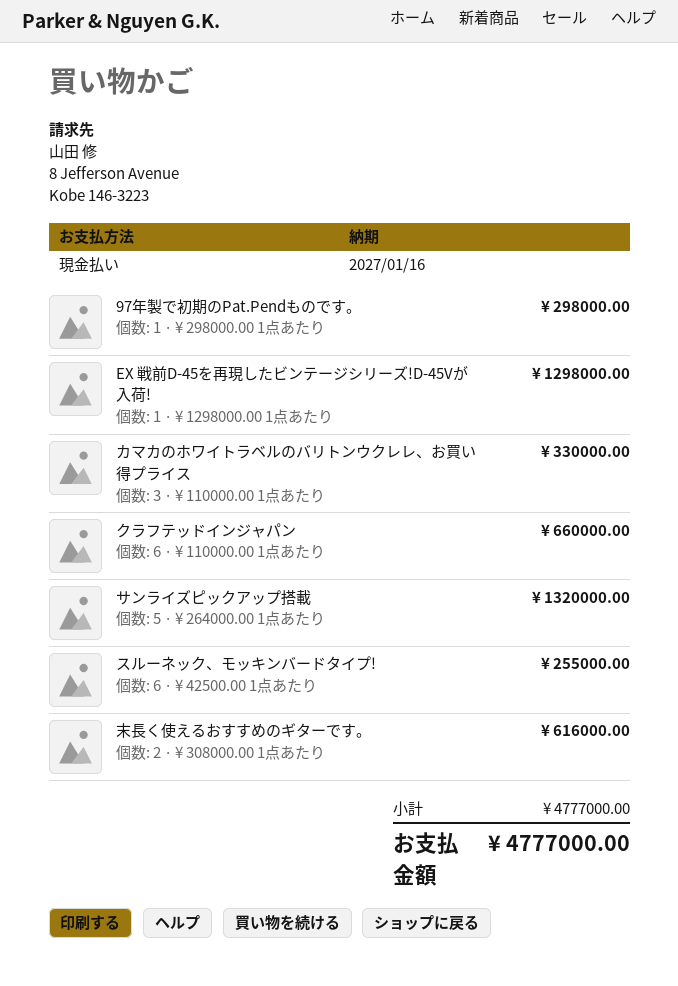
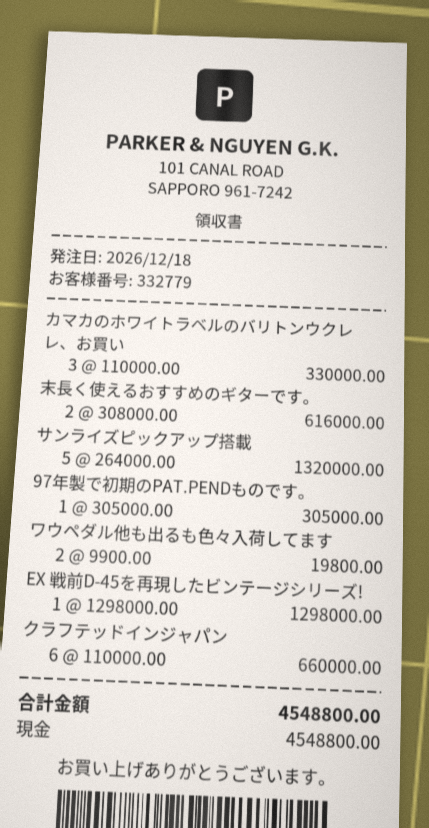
97年製で初期のPat.Pendものです。: 1 x 298000.00 = 298000.00 -> 1 x 305000.00 = 305000.00
スルーネック、モッキンバードタイプ!: 6 x 42500.00 = 255000.00 -> none
ワウペダル他も出るも色々入荷してます: none -> 2 x 9900.00 = 19800.00
total: 4777000.00 -> 4548800.00

